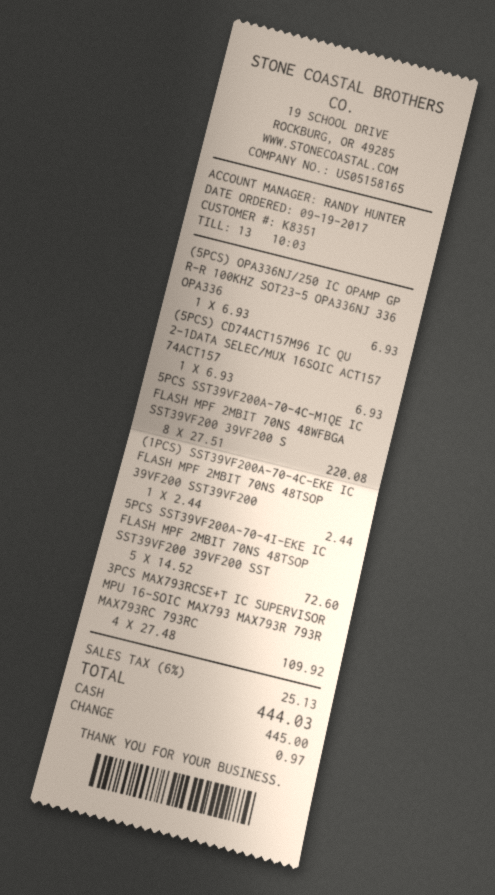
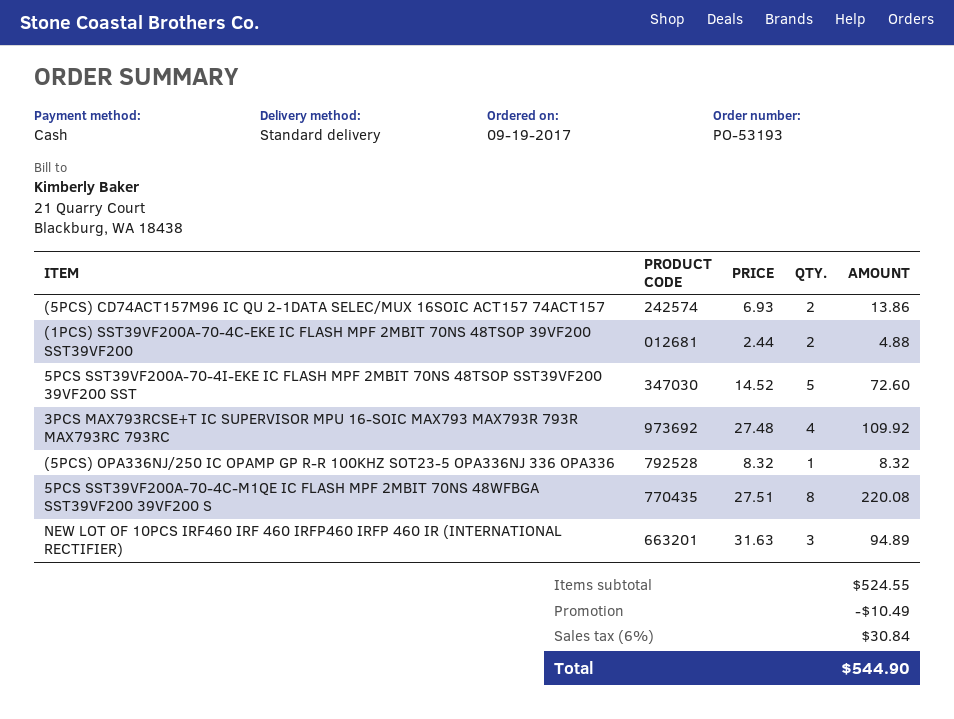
(5PCS) OPA336NJ/250 IC OPAMP GP R-R 100KHZ SOT23-5 OPA336NJ 336 OPA336: 1 x 6.93 = 6.93 -> 1 x 8.32 = 8.32
(5PCS) CD74ACT157M96 IC QU 2-1DATA SELEC/MUX 16SOIC ACT157 74ACT157: 1 x 6.93 = 6.93 -> 2 x 6.93 = 13.86
(1PCS) SST39VF200A-70-4C-EKE IC FLASH MPF 2MBIT 70NS 48TSOP 39VF200 SST39VF200: 1 x 2.44 = 2.44 -> 2 x 2.44 = 4.88
NEW LOT OF 10PCS IRF460 IRF 460 IRFP460 IRFP 460 IR (INTERNATIONAL RECTIFIER): none -> 3 x 31.63 = 94.89
discount: none -> 10.49
tax: 6% = 25.13 -> 6% = 30.84
total: 444.03 -> 544.90

